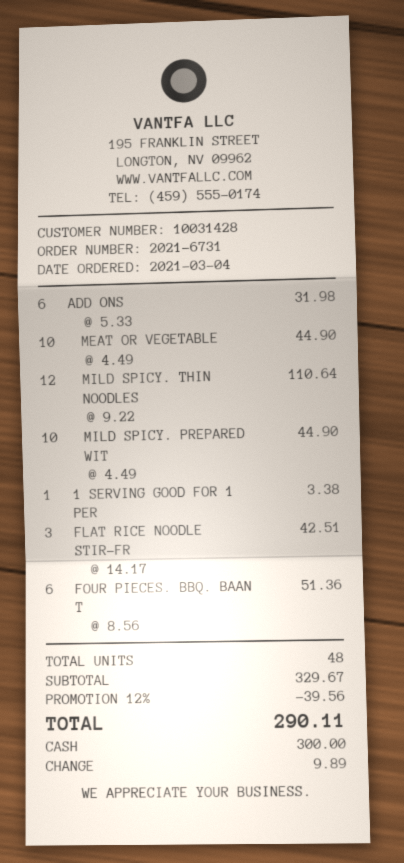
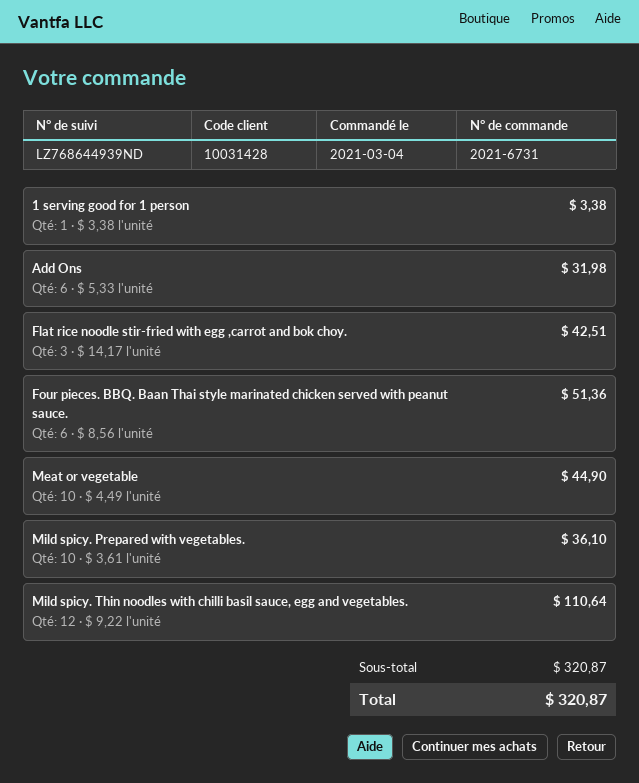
MILD SPICY. PREPARED WIT: 10 x 4.49 = 44.90 -> 10 x 3.61 = 36.10
subtotal: 329.67 -> 320.87
discount: 12% = 39.56 -> none
total: 290.11 -> 320.87

